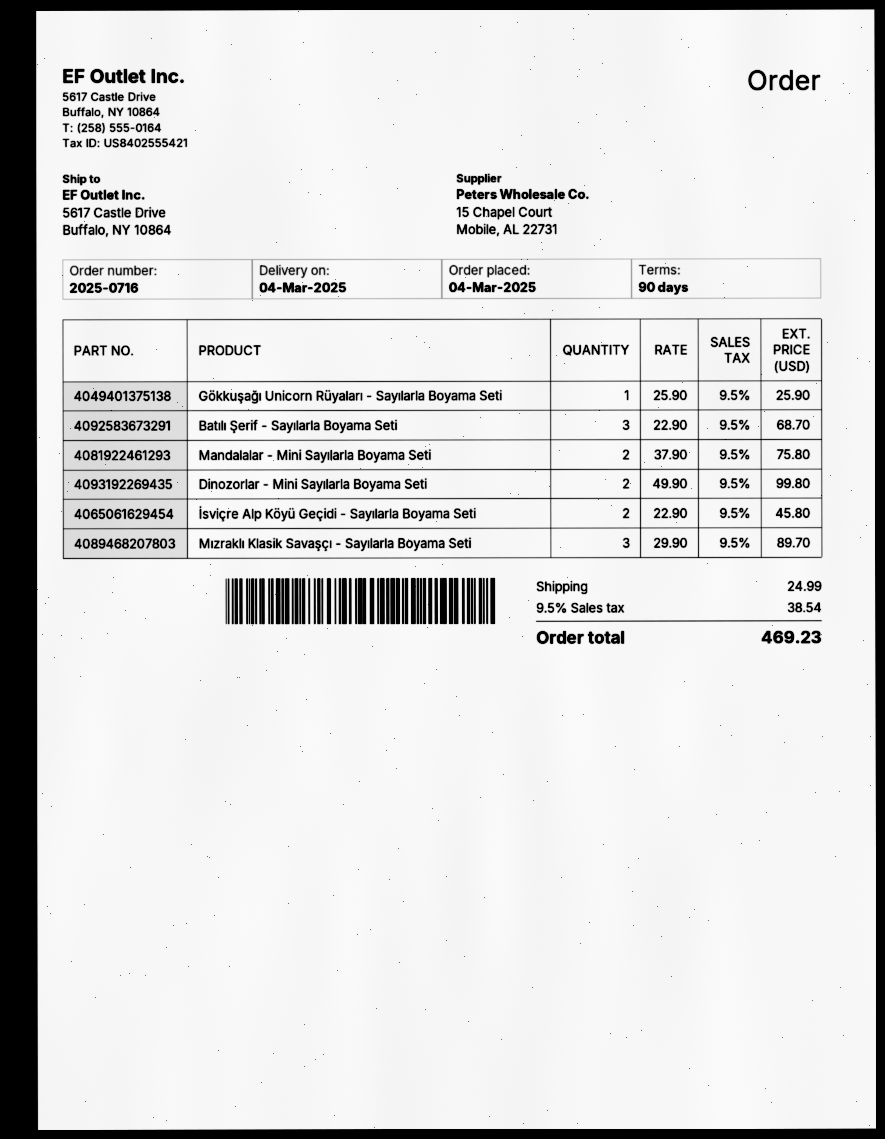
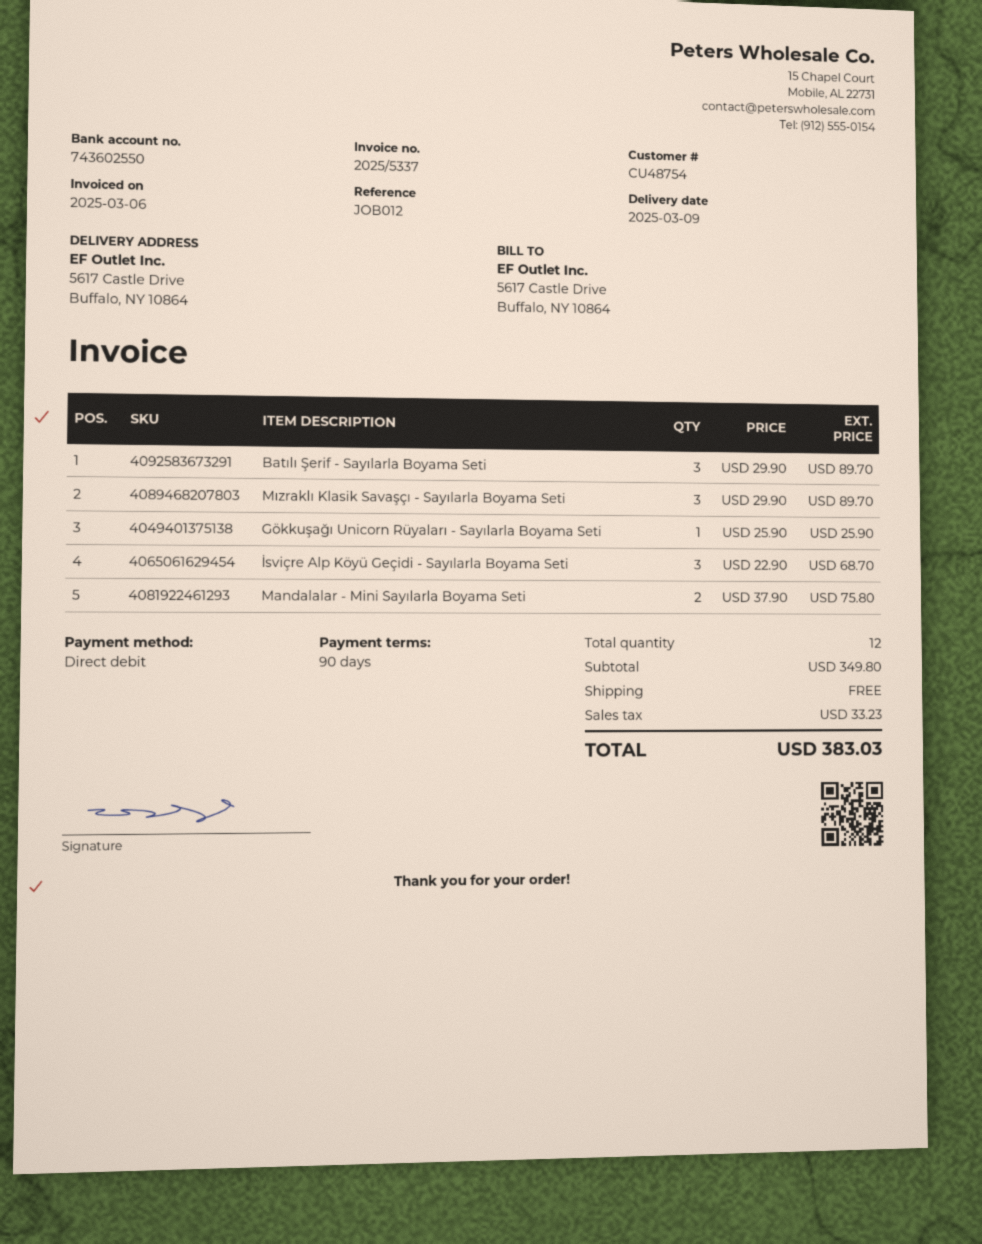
delivery date: 2025-03-04 -> 2025-03-09
Batılı Şerif - Sayılarla Boyama Seti: 3 x 22.90 = 68.70 -> 3 x 29.90 = 89.70
Dinozorlar - Mini Sayılarla Boyama Seti: 2 x 49.90 = 99.80 -> none
İsviçre Alp Köyü Geçidi - Sayılarla Boyama Seti: 2 x 22.90 = 45.80 -> 3 x 22.90 = 68.70
shipping: 24.99 -> 0.00
tax: 38.54 -> 33.23
total: 469.23 -> 383.03

